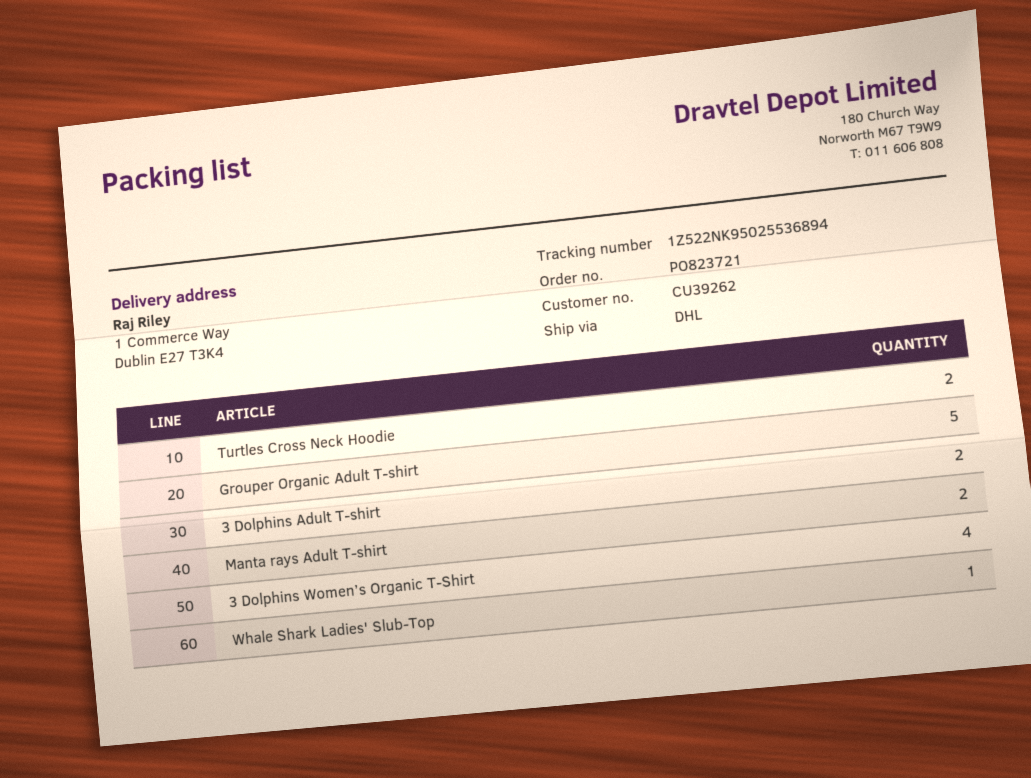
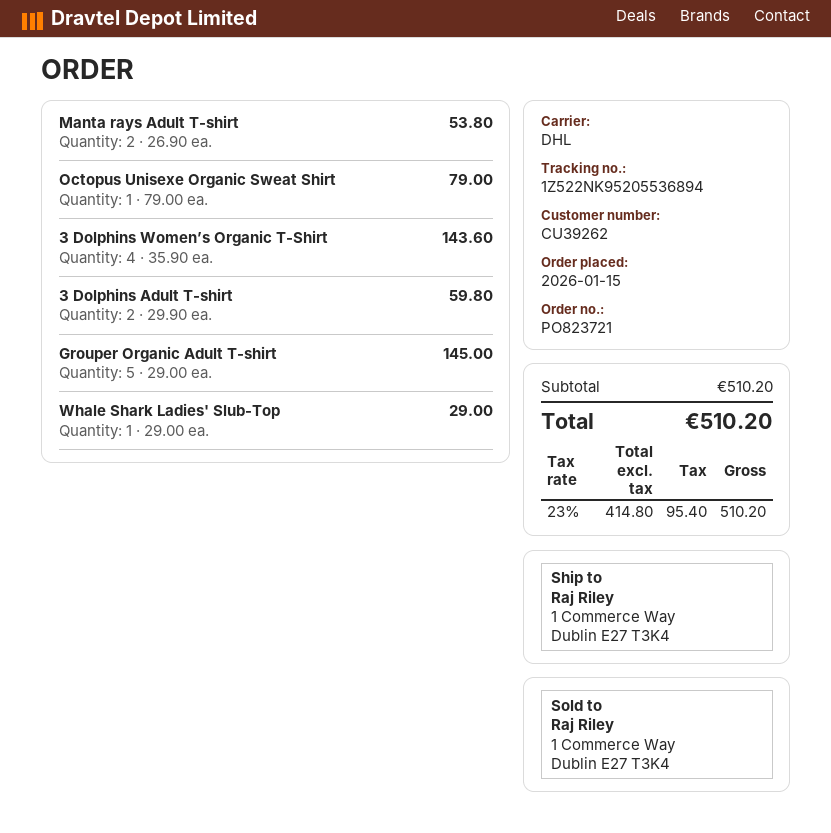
tracking number: 1Z522NK95025536894 -> 1Z522NK95205536894
Turtles Cross Neck Hoodie: 2 -> none
Octopus Unisexe Organic Sweat Shirt: none -> 1

